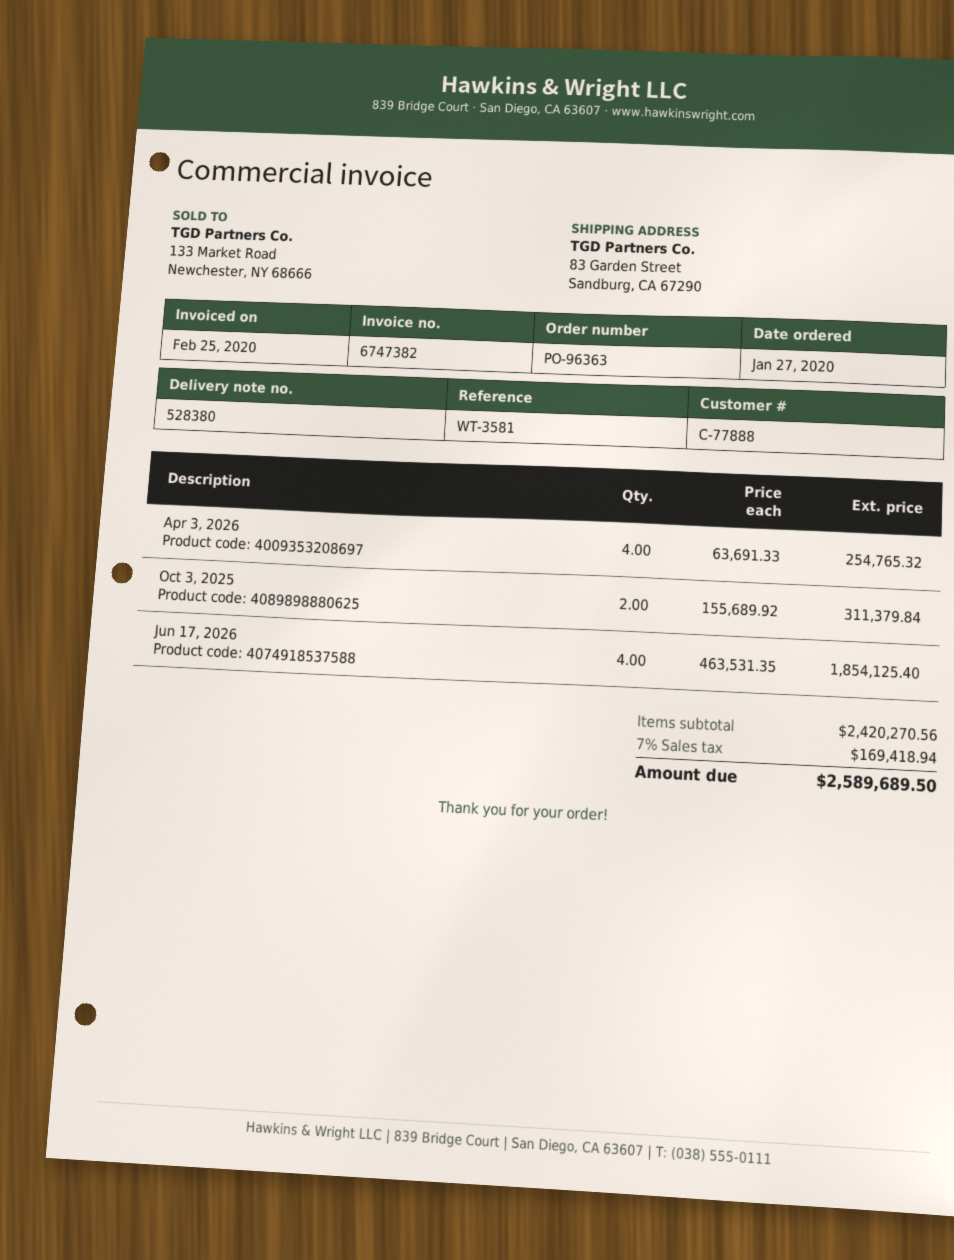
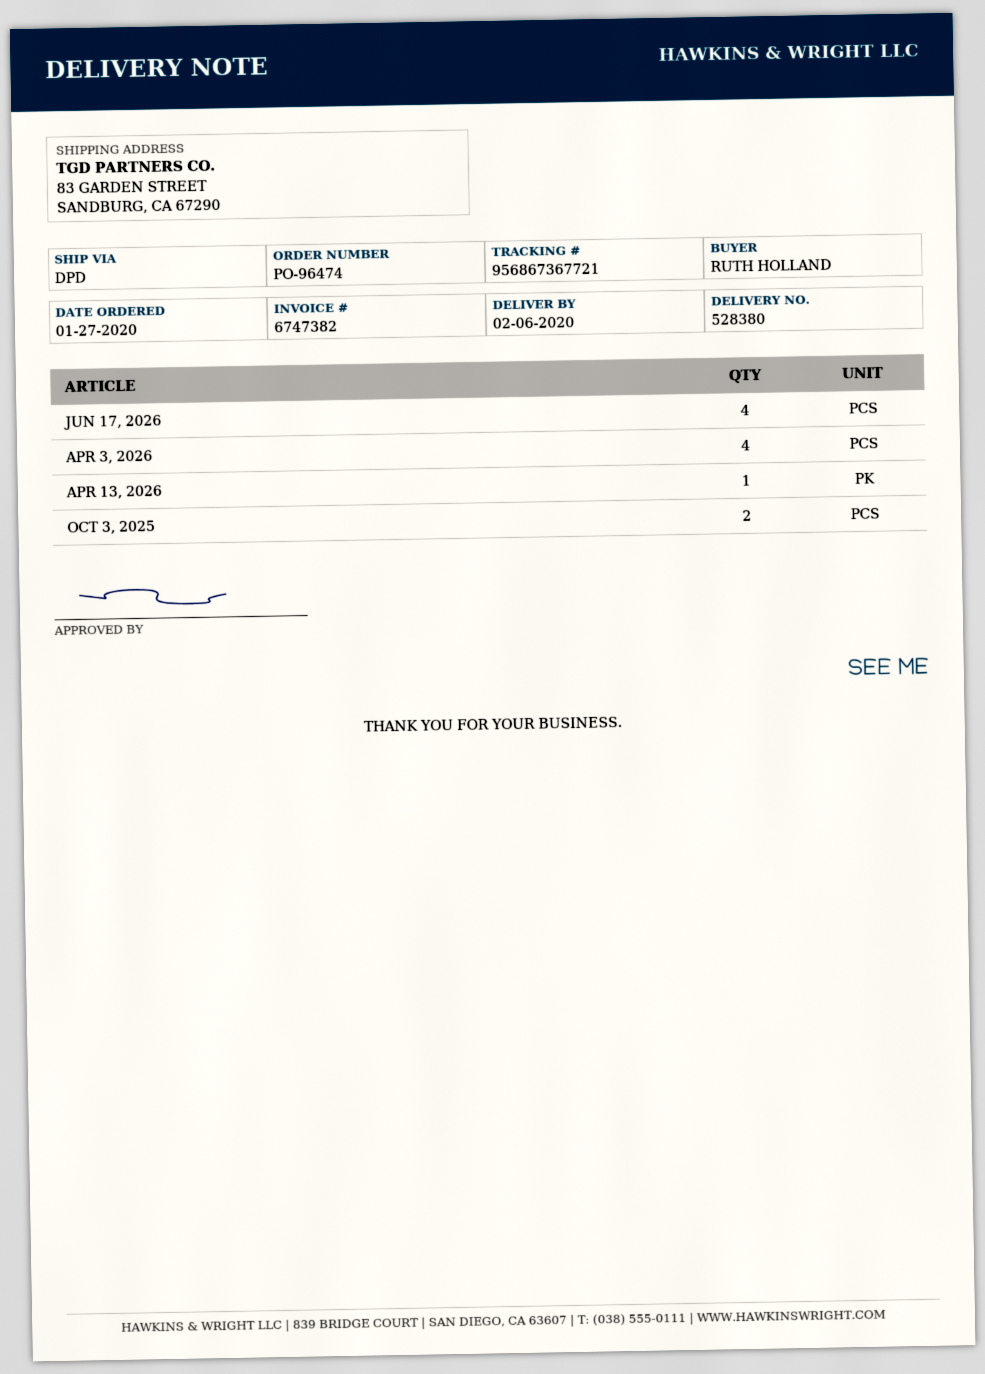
order number: PO-96363 -> PO-96474
APR 13, 2026: none -> 1

